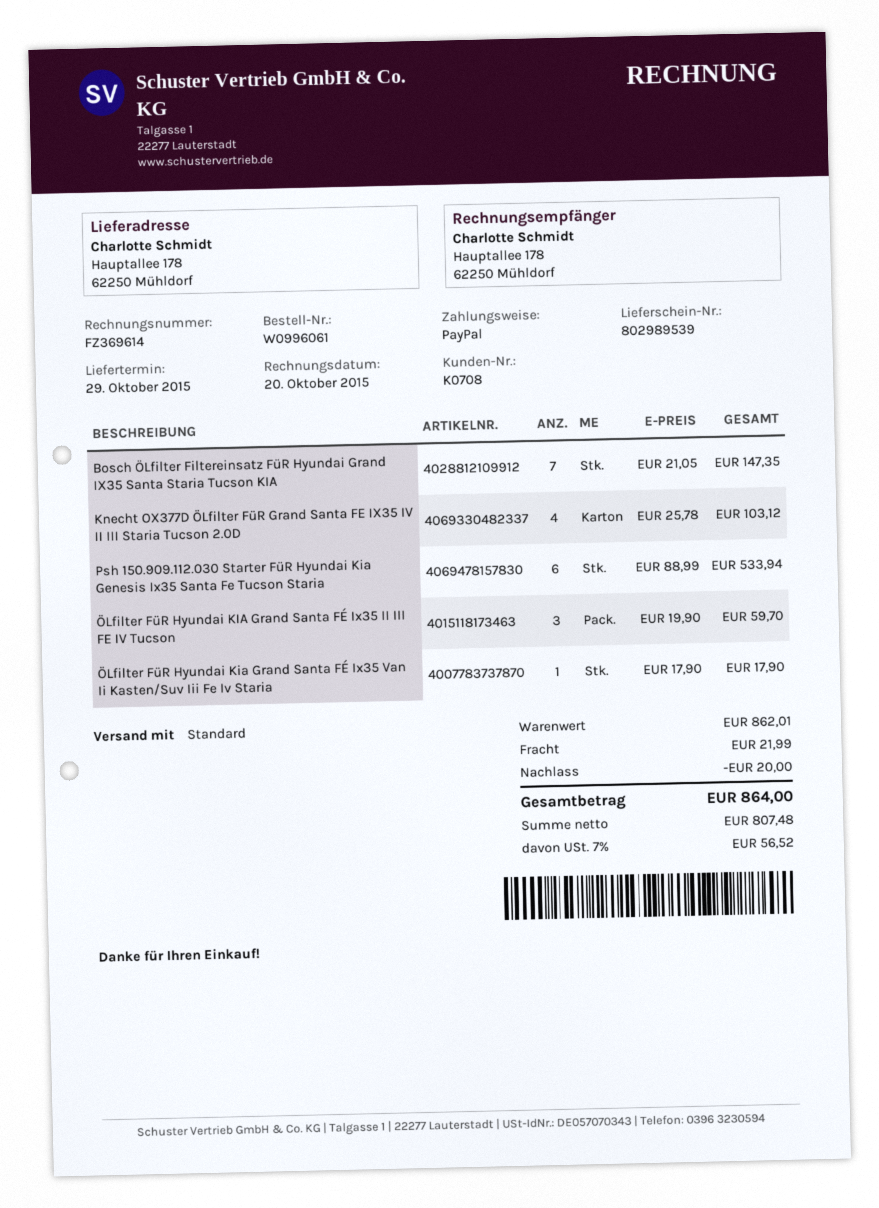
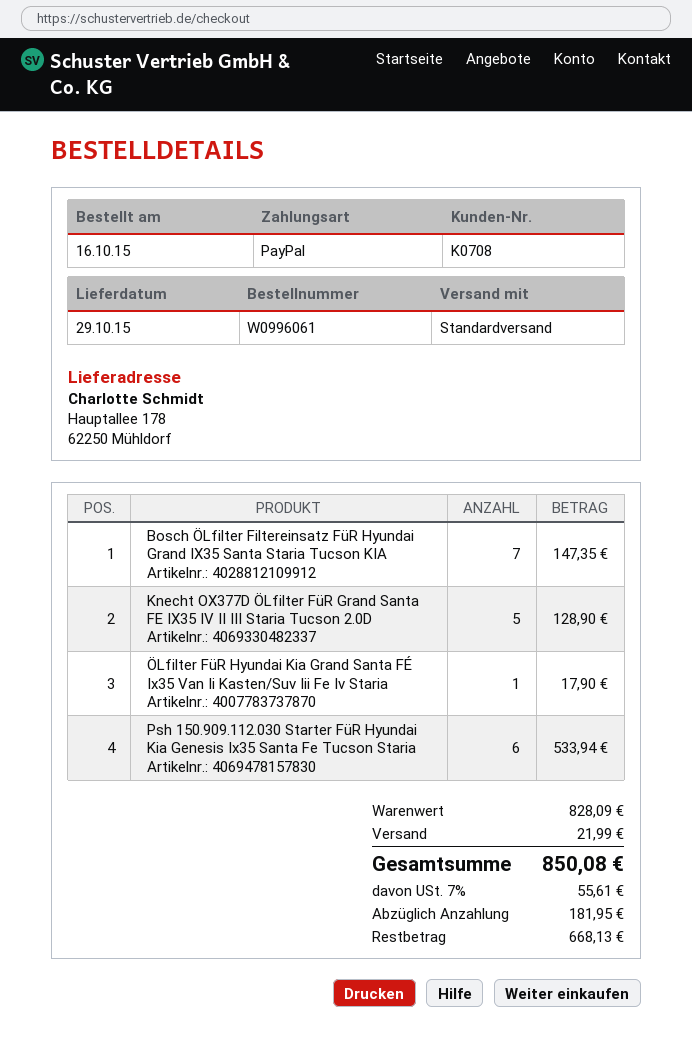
Knecht OX377D ÖLfilter FüR Grand Santa FE IX35 IV II III Staria Tucson 2.0D: 4 for 103.12 -> 5 for 128.90
ÖLfilter FüR Hyundai KIA Grand Santa FÉ Ix35 II III FE IV Tucson: 3 for 59.70 -> none
subtotal: 862.01 -> 828.09
discount: 20.00 -> none
tax: 7% = 56.52 -> 7% = 55.61
total: 864.00 -> 850.08

